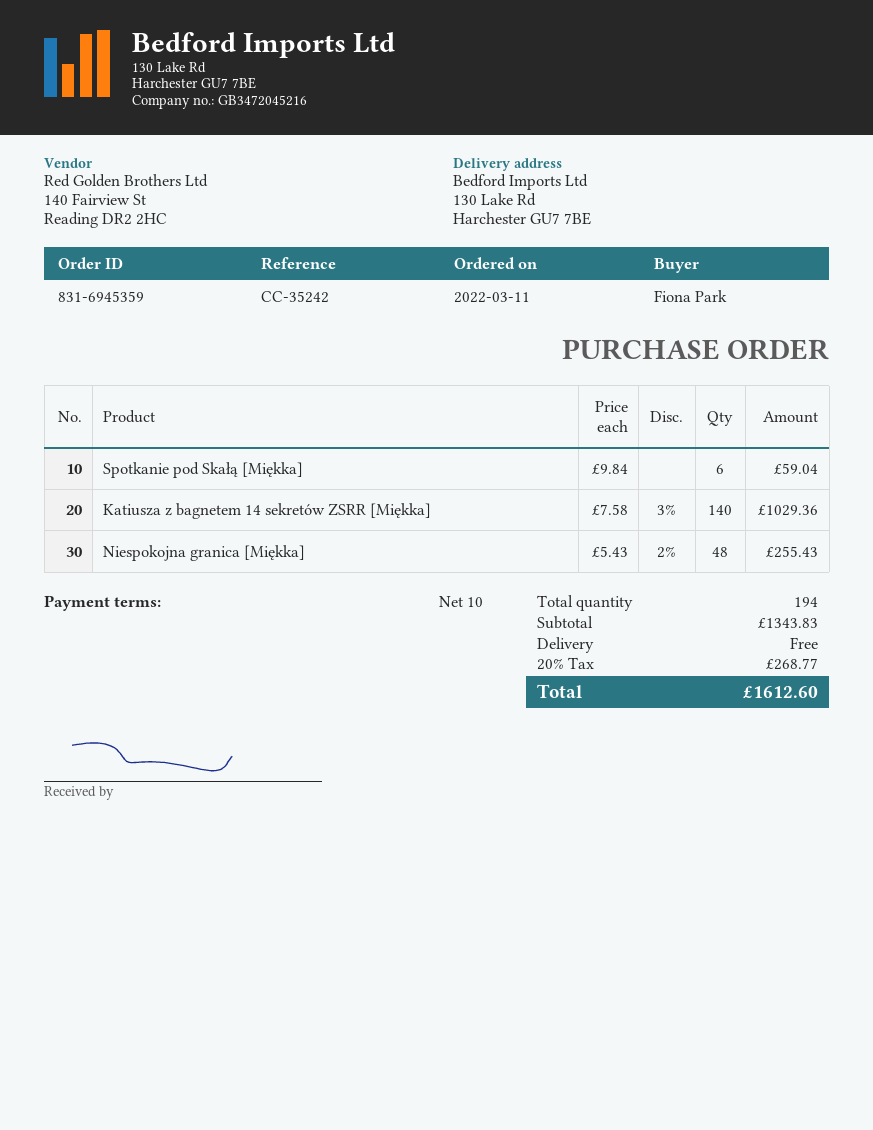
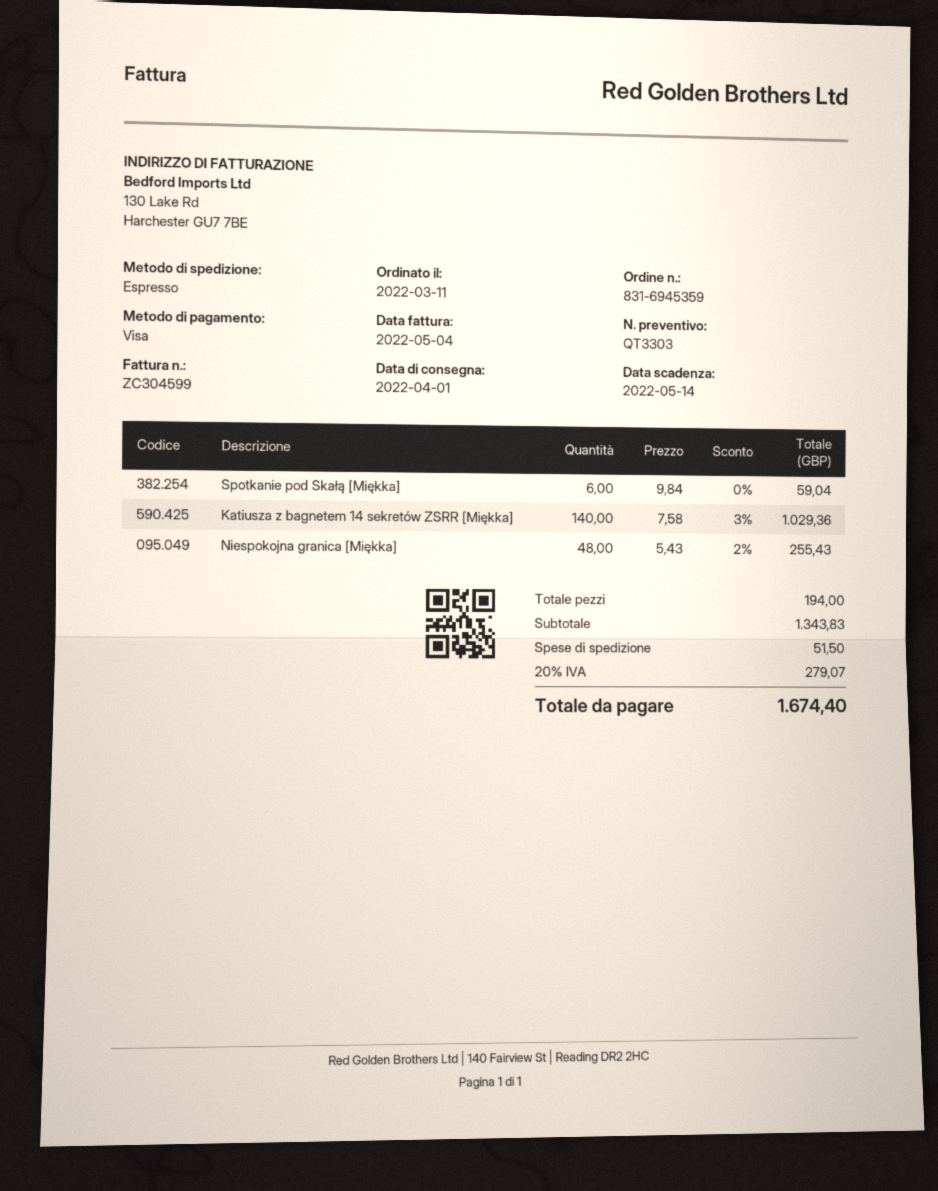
shipping: 0.00 -> 51.50
tax: 20% = 268.77 -> 20% = 279.07
total: 1612.60 -> 1674.40

